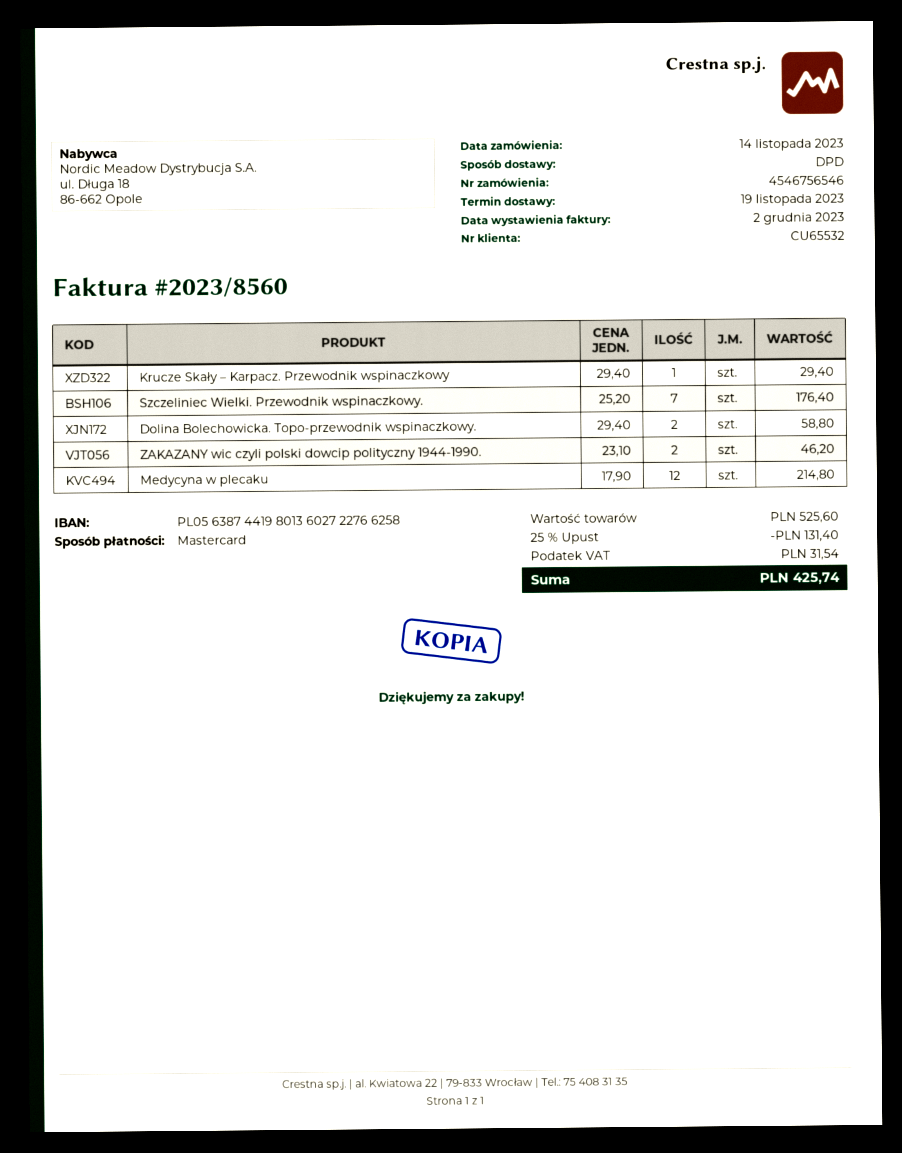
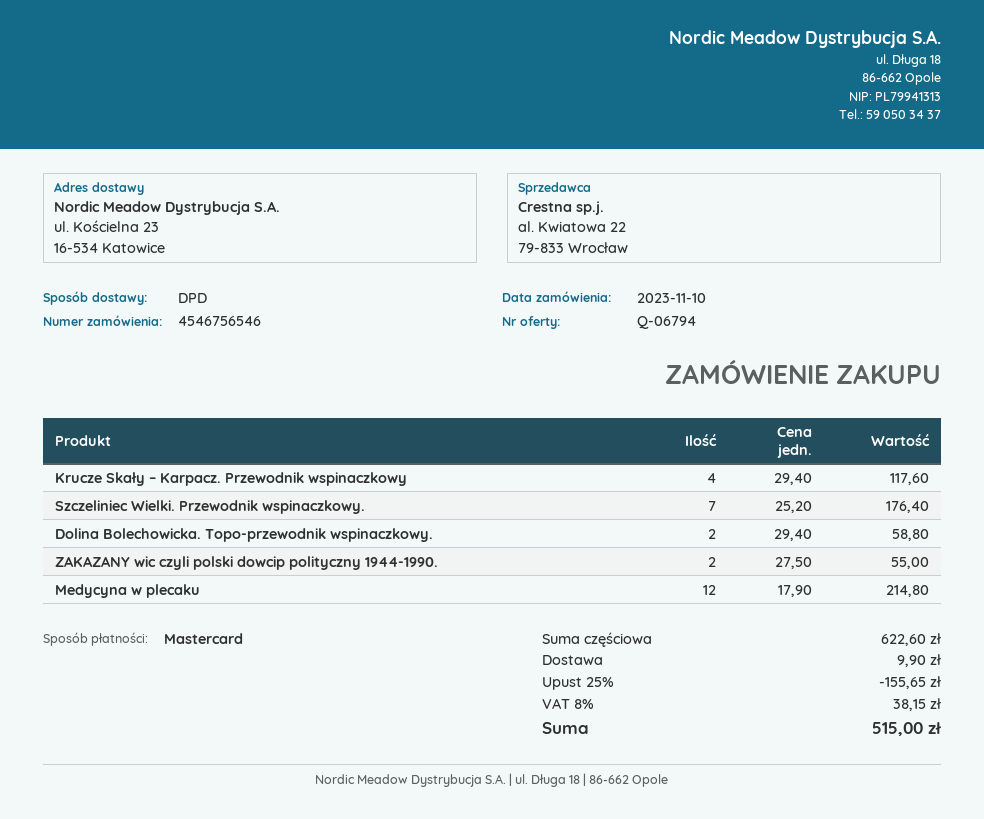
order date: 2023-11-14 -> 2023-11-10
Krucze Skały – Karpacz. Przewodnik wspinaczkowy: 1 x 29.40 = 29.40 -> 4 x 29.40 = 117.60
ZAKAZANY wic czyli polski dowcip polityczny 1944-1990.: 2 x 23.10 = 46.20 -> 2 x 27.50 = 55.00
subtotal: 525.60 -> 622.60
discount: 25% = 131.40 -> 25% = 155.65
shipping: none -> 9.90
tax: 31.54 -> 38.15
total: 425.74 -> 515.00

